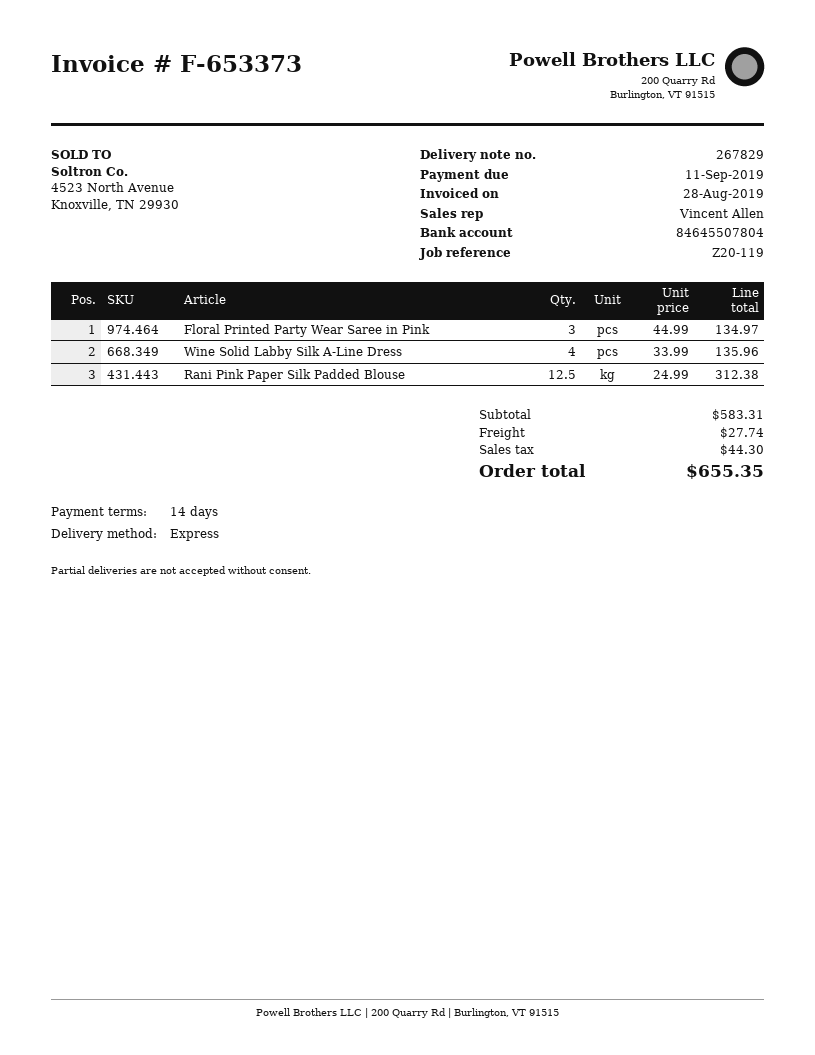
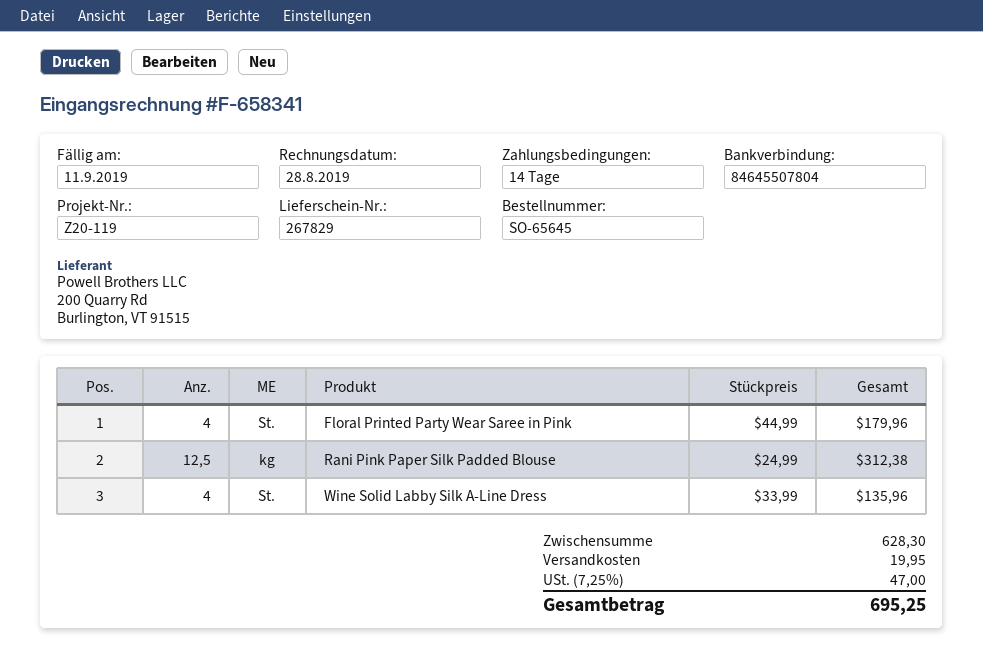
invoice number: F-653373 -> F-658341
Floral Printed Party Wear Saree in Pink: 3 x 44.99 = 134.97 -> 4 x 44.99 = 179.96
subtotal: 583.31 -> 628.30
shipping: 27.74 -> 19.95
tax: 44.30 -> 47.00
total: 655.35 -> 695.25

